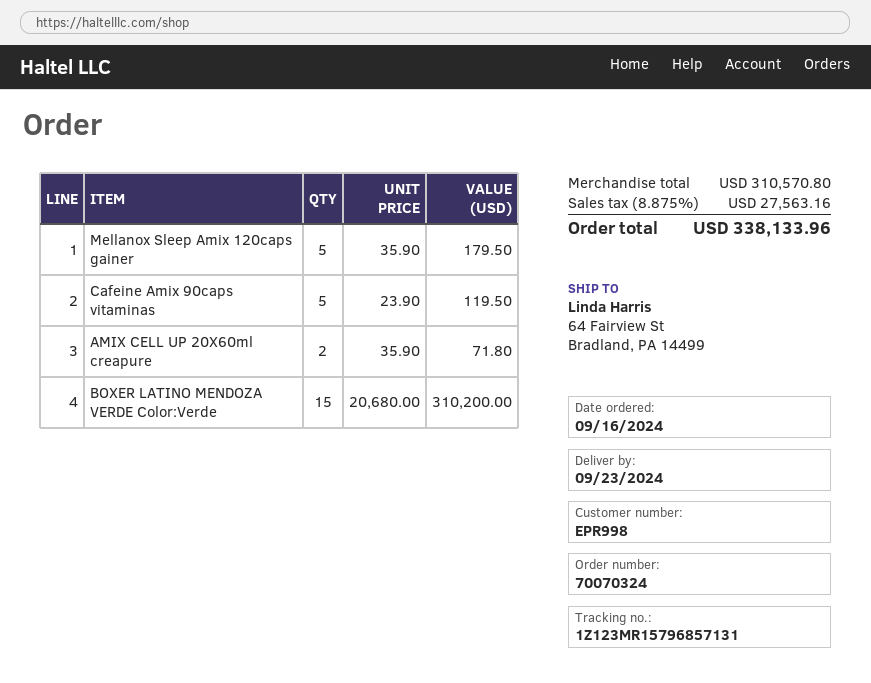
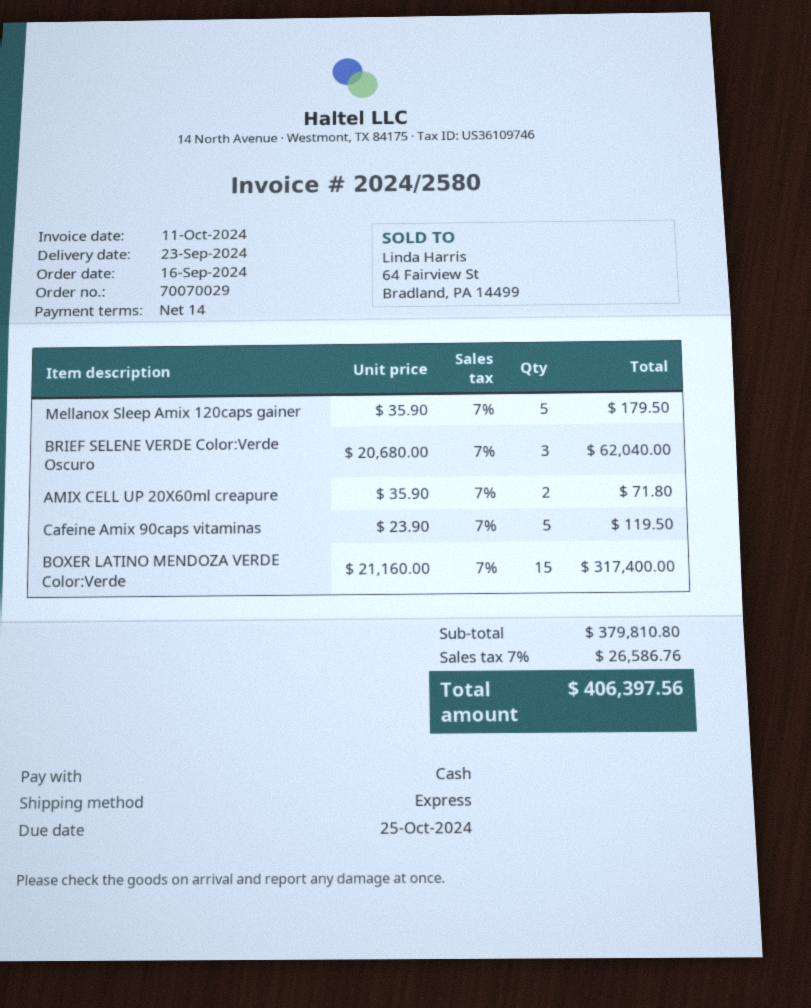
order number: 70070324 -> 70070029
BOXER LATINO MENDOZA VERDE Color:Verde: 15 x 20680.00 = 310200.00 -> 15 x 21160.00 = 317400.00
BRIEF SELENE VERDE Color:Verde Oscuro: none -> 3 x 20680.00 = 62040.00
subtotal: 310570.80 -> 379810.80
tax: 8.875% = 27563.16 -> 7% = 26586.76
total: 338133.96 -> 406397.56

